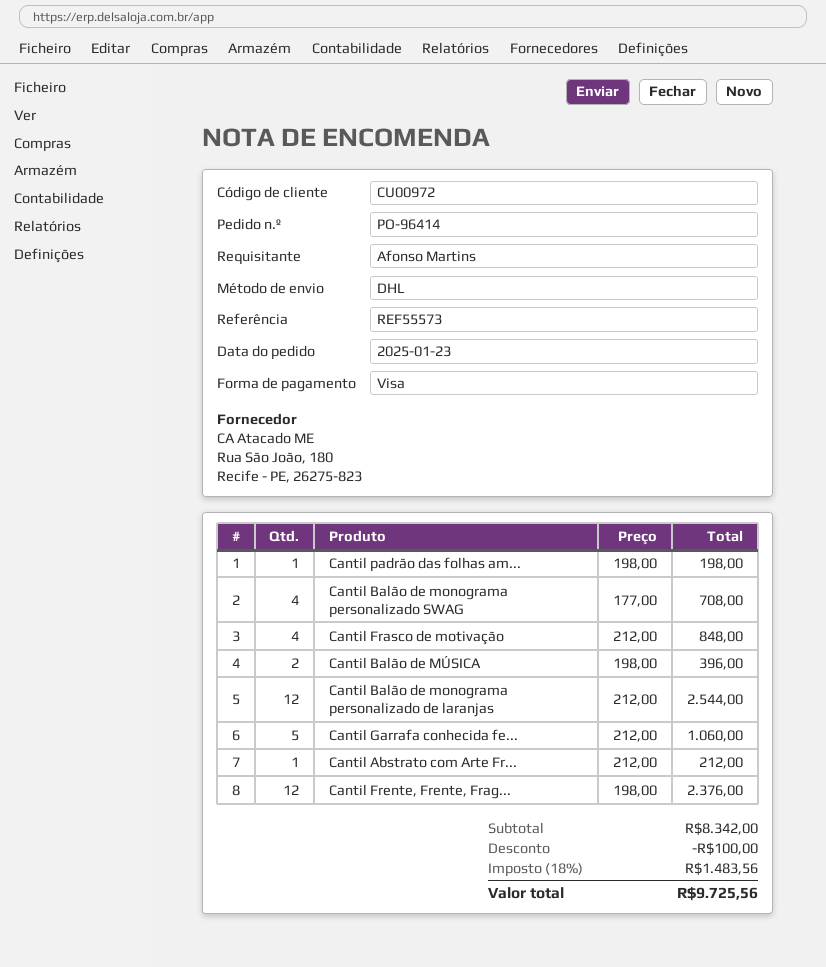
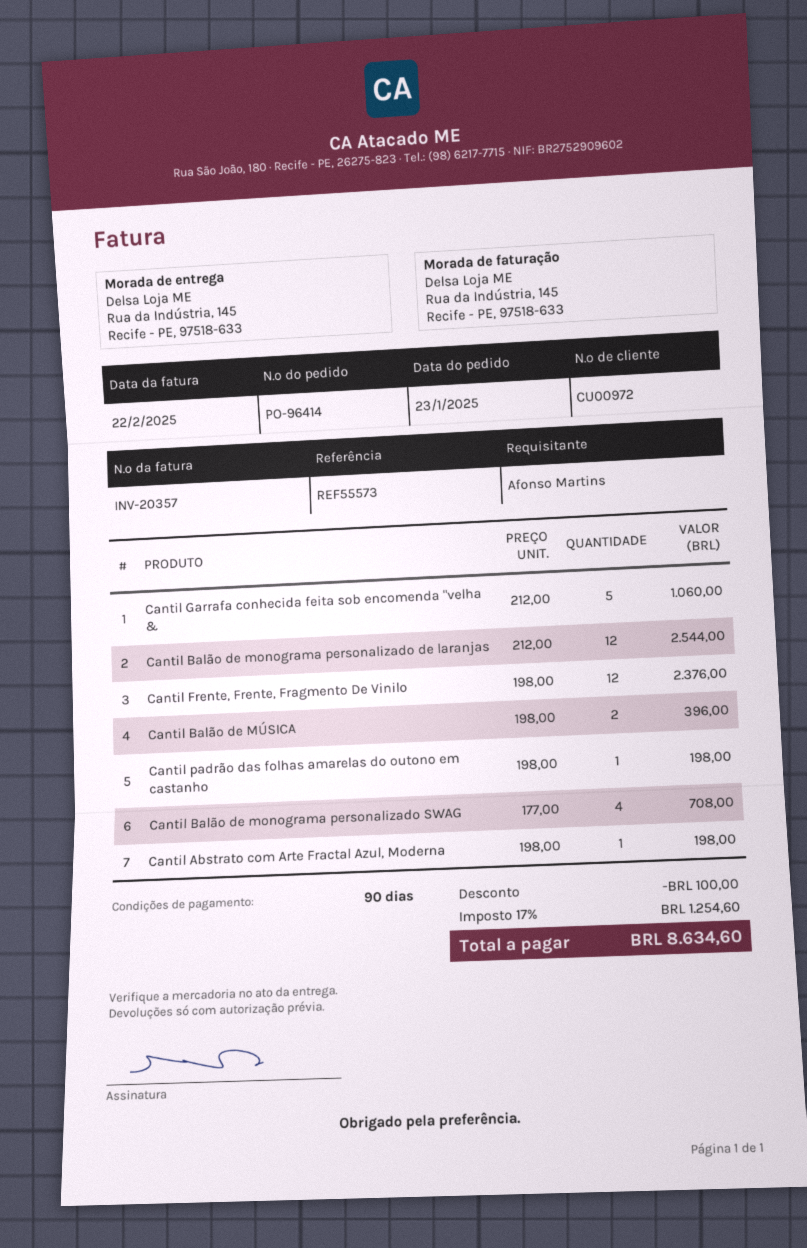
Cantil Frasco de motivação: 4 x 212.00 = 848.00 -> none
Cantil Abstrato com Arte Fr...: 1 x 212.00 = 212.00 -> 1 x 198.00 = 198.00
tax: 18% = 1483.56 -> 17% = 1254.60
total: 9725.56 -> 8634.60

